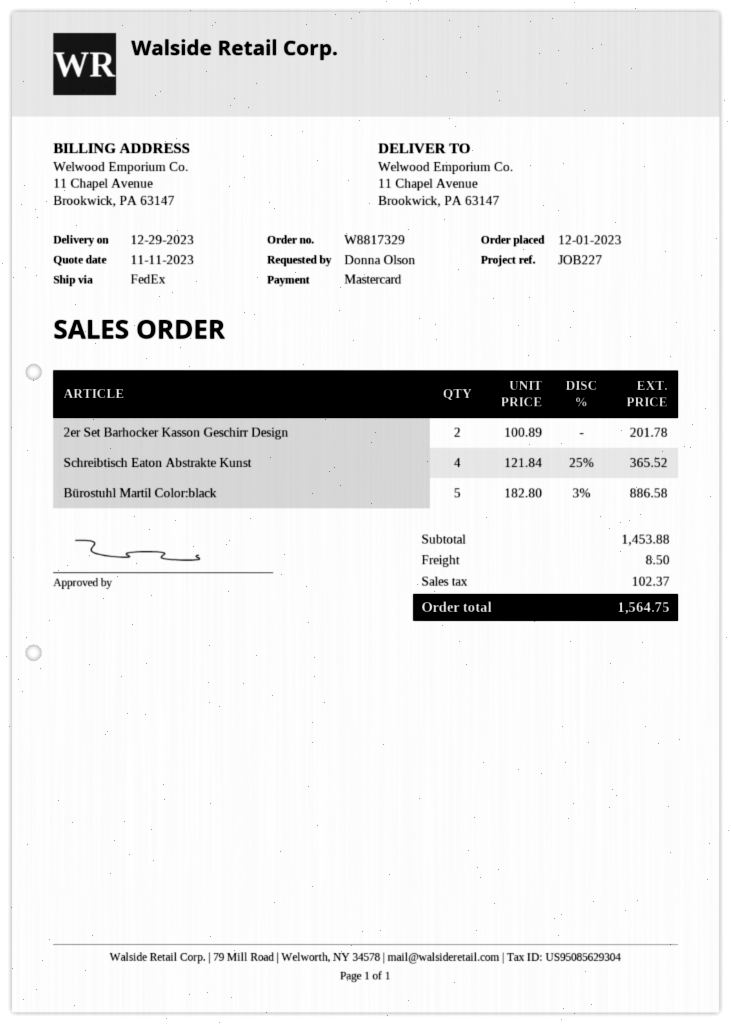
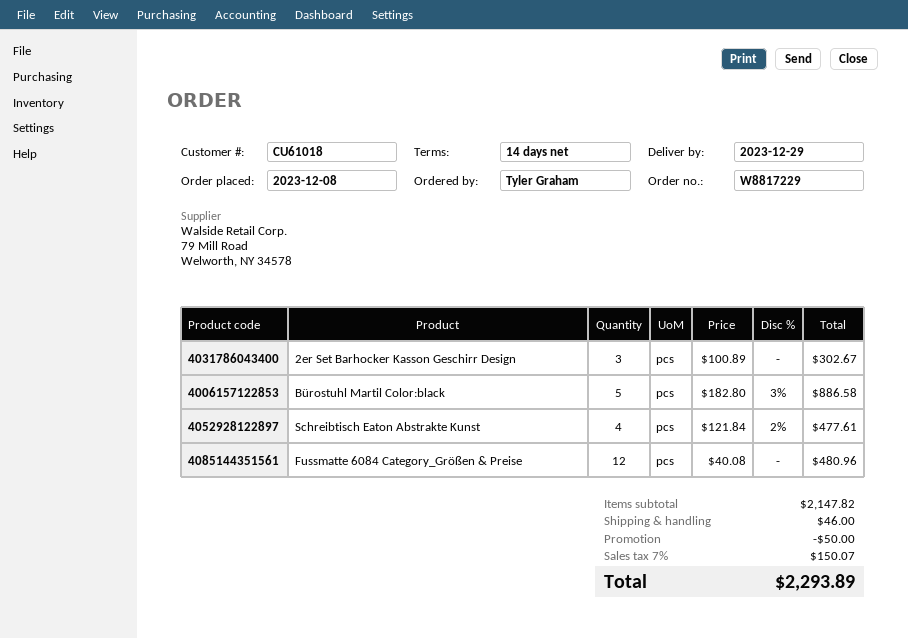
order number: W8817329 -> W8817229
order date: 2023-12-01 -> 2023-12-08
ordered by: Donna Olson -> Tyler Graham
2er Set Barhocker Kasson Geschirr Design: 2 x 100.89 = 201.78 -> 3 x 100.89 = 302.67
Schreibtisch Eaton Abstrakte Kunst: 4 x 121.84 - 25% = 365.52 -> 4 x 121.84 - 2% = 477.61
Fussmatte 6084 Category_Größen & Preise: none -> 12 x 40.08 = 480.96
subtotal: 1453.88 -> 2147.82
discount: none -> 50.00
shipping: 8.50 -> 46.00
tax: 102.37 -> 150.07
total: 1564.75 -> 2293.89

